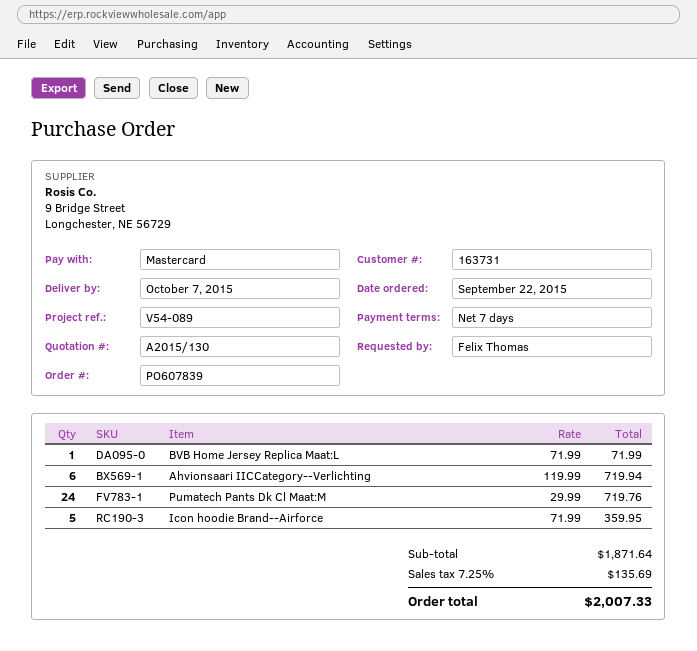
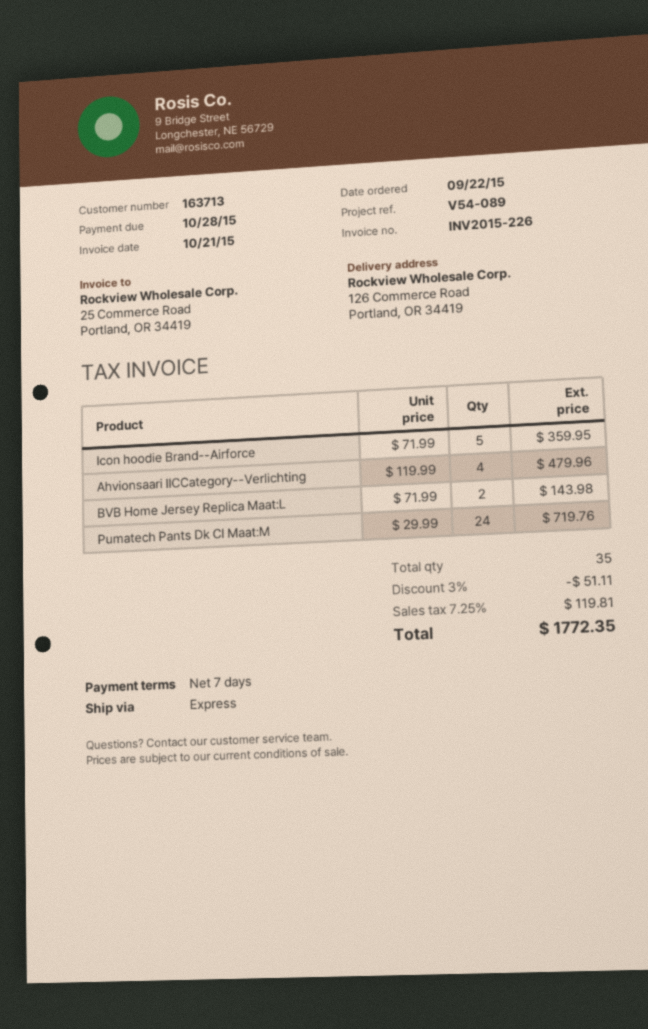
customer number: 163731 -> 163713
BVB Home Jersey Replica Maat:L: 1 x 71.99 = 71.99 -> 2 x 71.99 = 143.98
Ahvionsaari IICCategory--Verlichting: 6 x 119.99 = 719.94 -> 4 x 119.99 = 479.96
discount: none -> 3% = 51.11
tax: 7.25% = 135.69 -> 7.25% = 119.81
total: 2007.33 -> 1772.35

